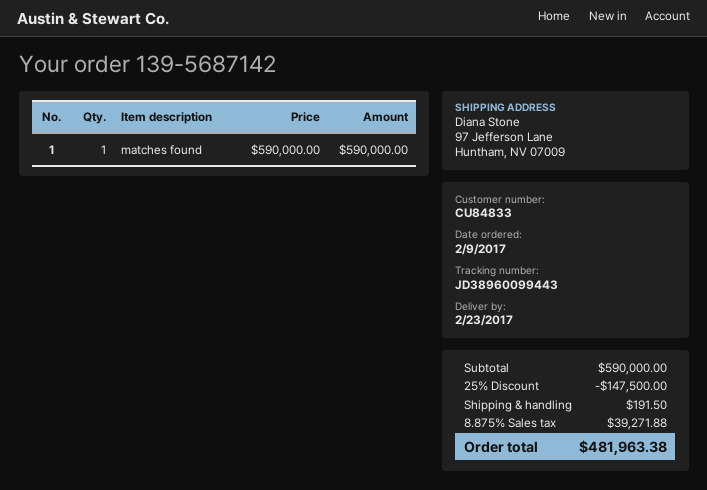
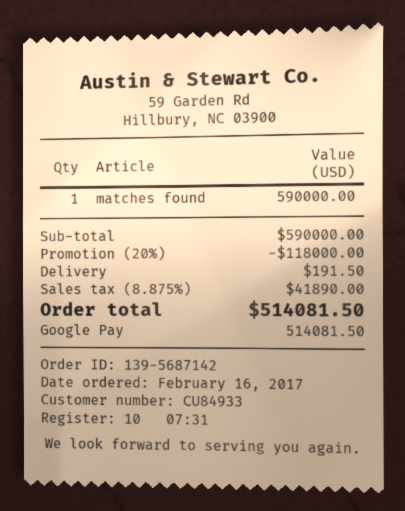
order date: 2017-02-09 -> 2017-02-16
customer number: CU84833 -> CU84933
discount: 25% = 147500.00 -> 20% = 118000.00
tax: 8.875% = 39271.88 -> 8.875% = 41890.00
total: 481963.38 -> 514081.50

